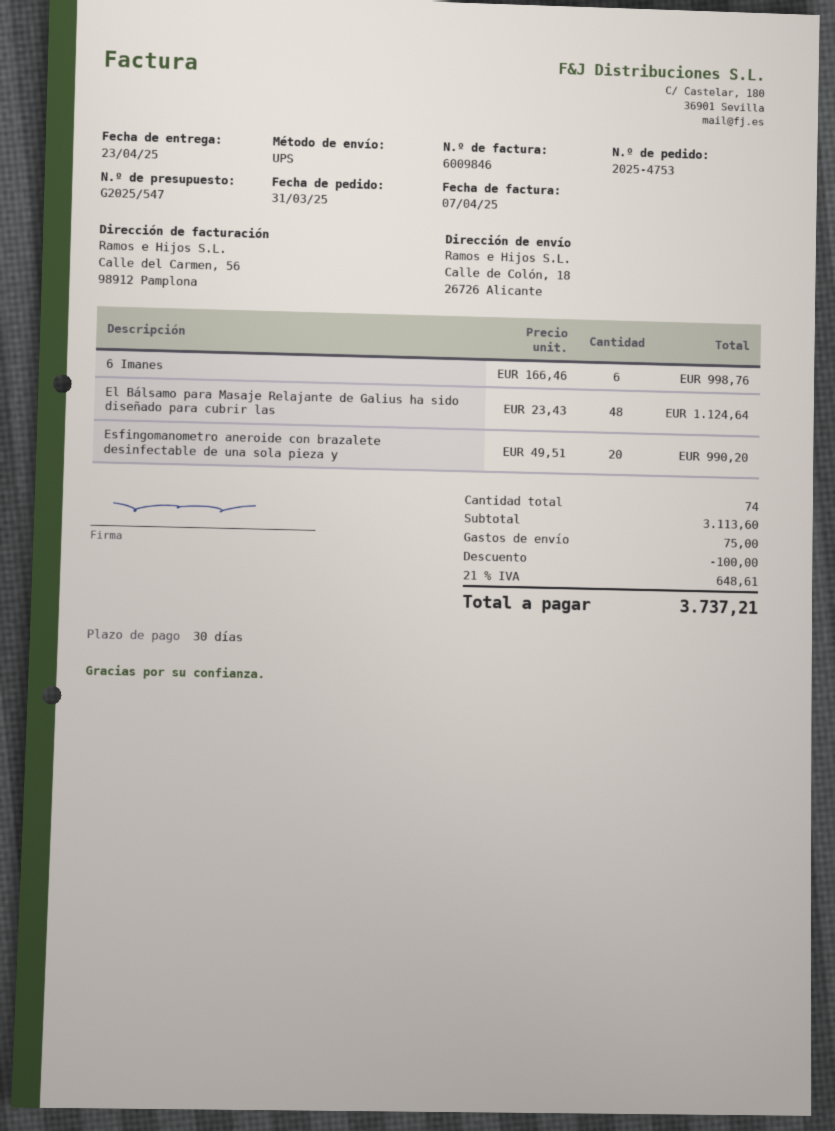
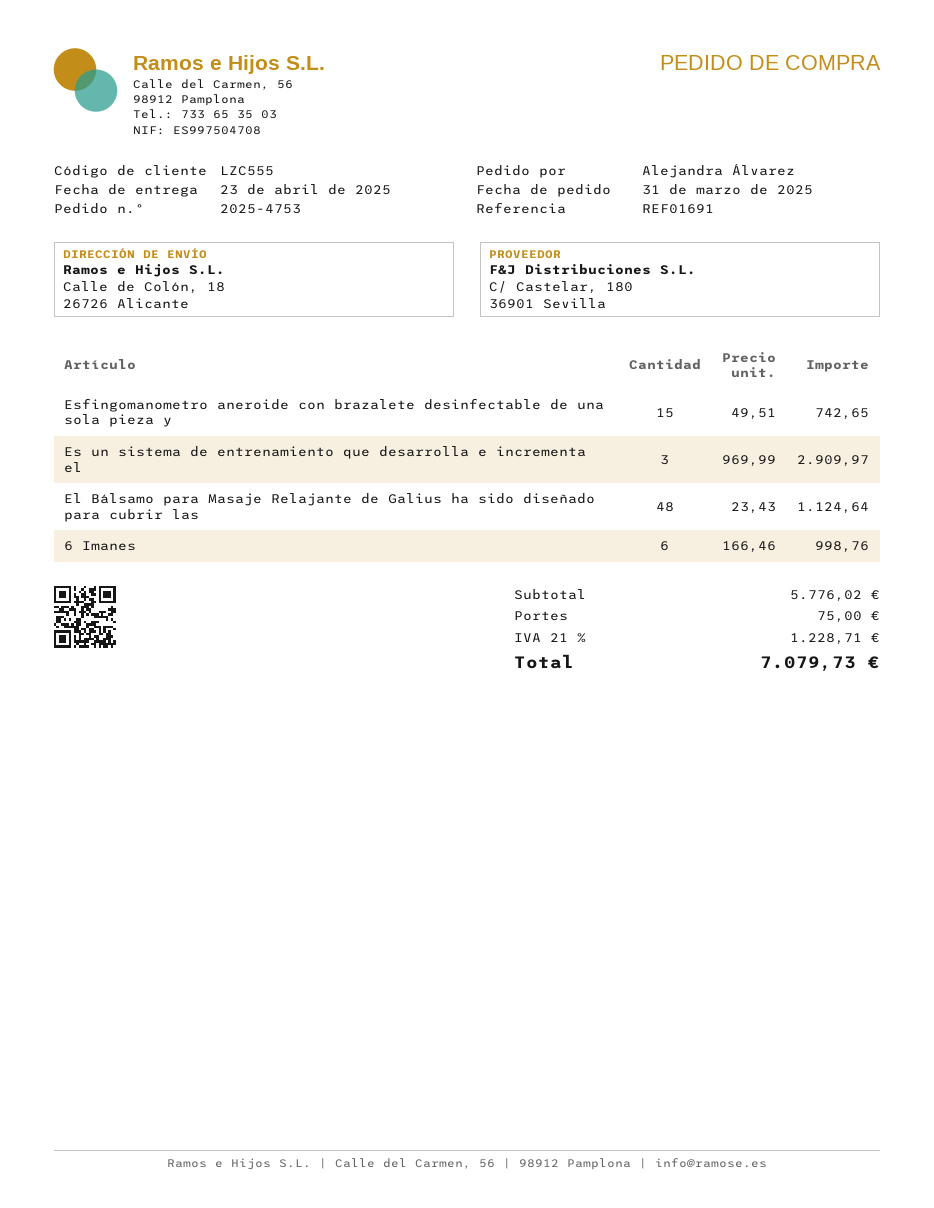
Esfingomanometro aneroide con brazalete desinfectable de una sola pieza y: 20 x 49.51 = 990.20 -> 15 x 49.51 = 742.65
Es un sistema de entrenamiento que desarrolla e incrementa el: none -> 3 x 969.99 = 2909.97
subtotal: 3113.60 -> 5776.02
discount: 100.00 -> none
tax: 21% = 648.61 -> 21% = 1228.71
total: 3737.21 -> 7079.73

